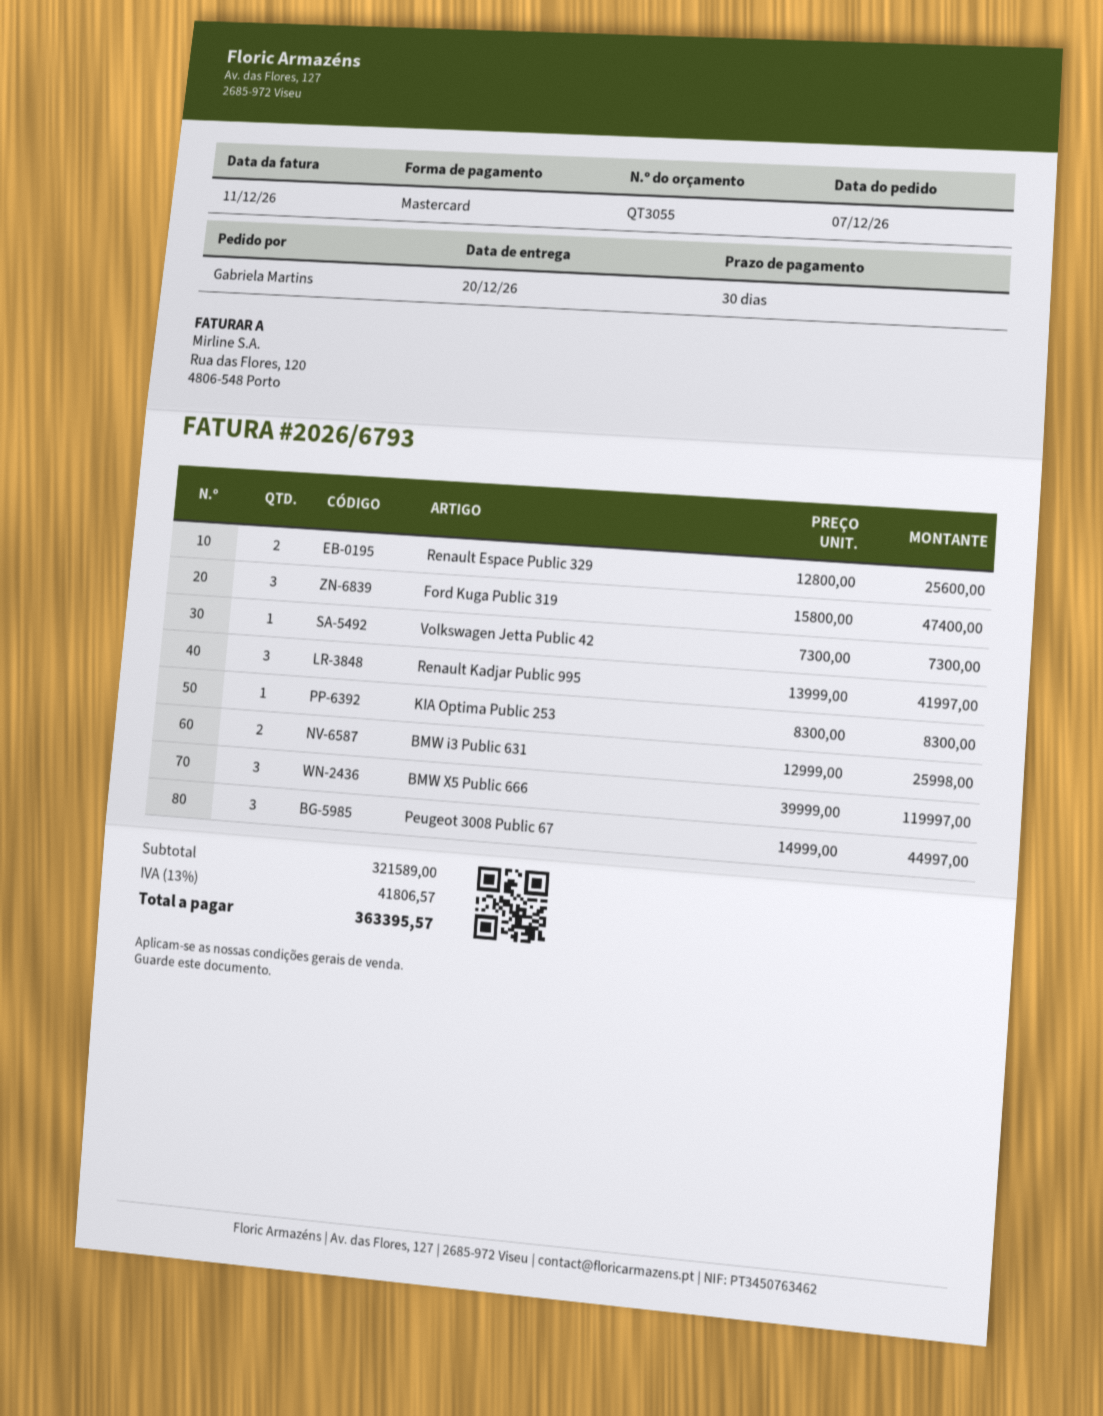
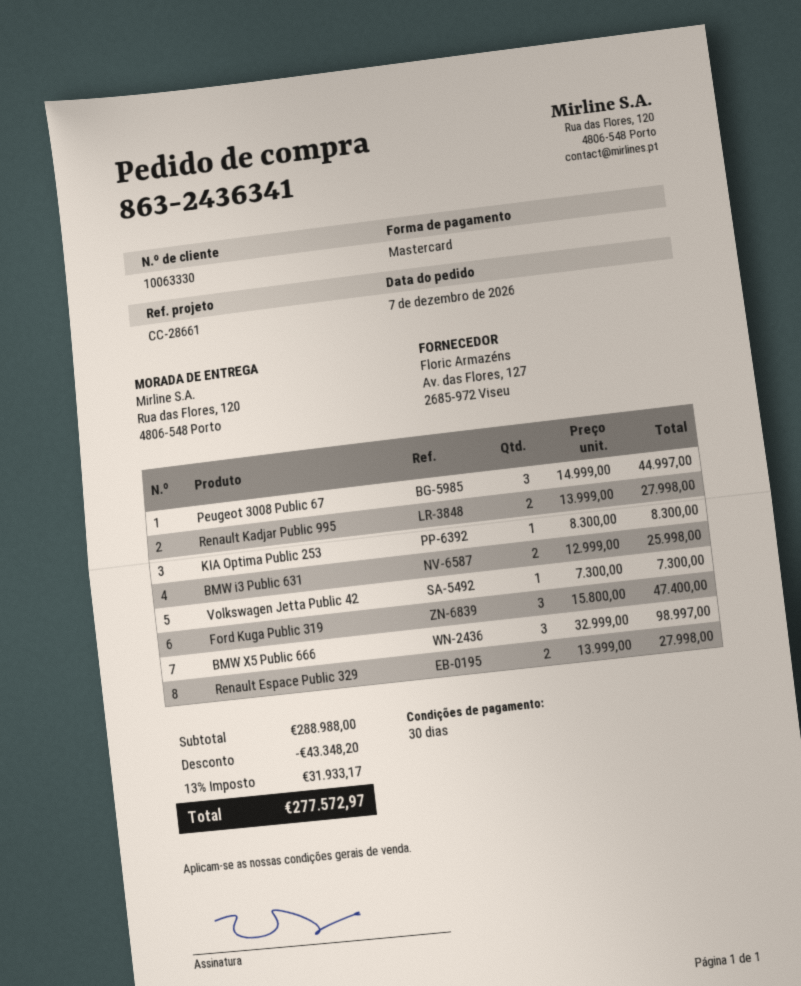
Renault Espace Public 329: 2 x 12800.00 = 25600.00 -> 2 x 13999.00 = 27998.00
Renault Kadjar Public 995: 3 x 13999.00 = 41997.00 -> 2 x 13999.00 = 27998.00
BMW X5 Public 666: 3 x 39999.00 = 119997.00 -> 3 x 32999.00 = 98997.00
subtotal: 321589.00 -> 288988.00
discount: none -> 43348.20
tax: 13% = 41806.57 -> 13% = 31933.17
total: 363395.57 -> 277572.97

